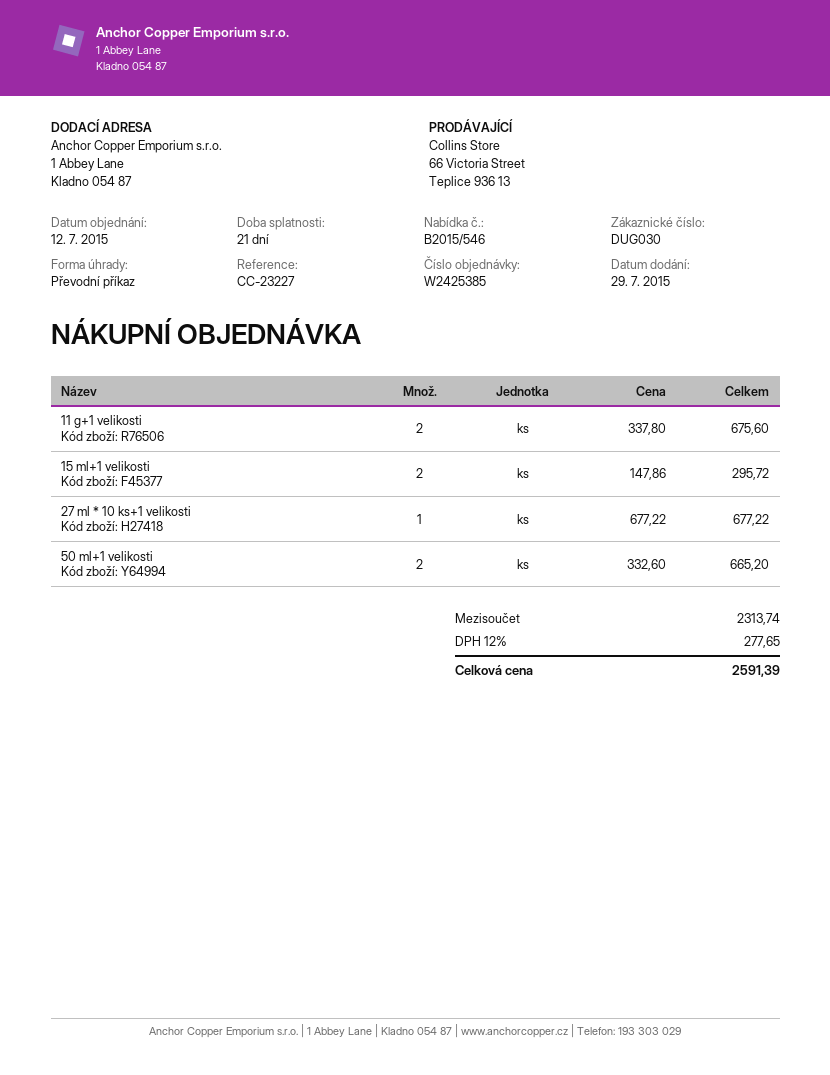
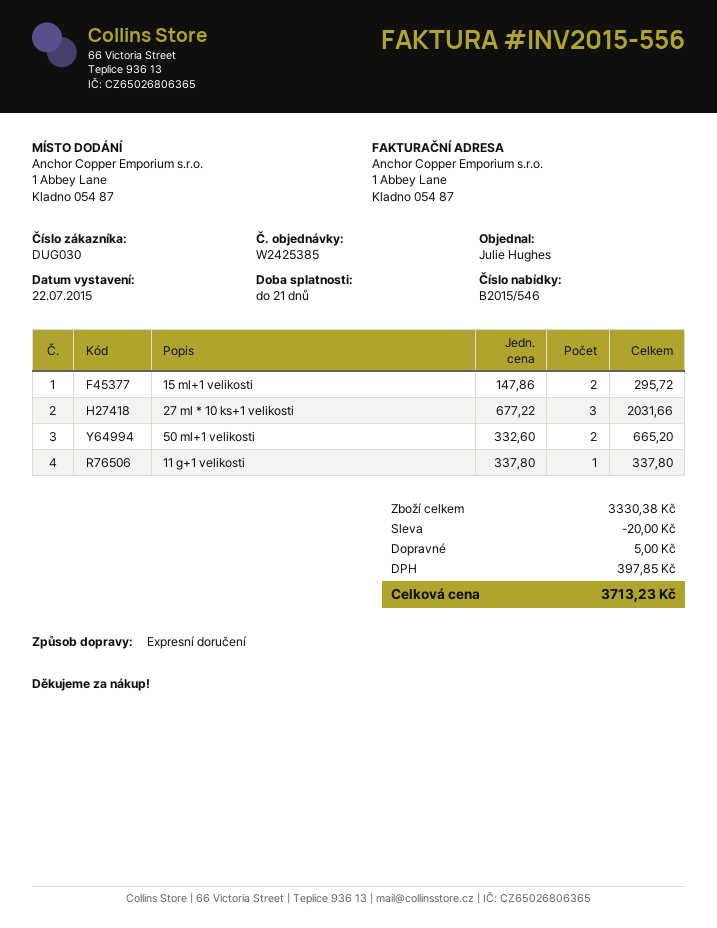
11 g+1 velikosti: 2 x 337.80 = 675.60 -> 1 x 337.80 = 337.80
27 ml * 10 ks+1 velikosti: 1 x 677.22 = 677.22 -> 3 x 677.22 = 2031.66
subtotal: 2313.74 -> 3330.38
discount: none -> 20.00
shipping: none -> 5.00
tax: 277.65 -> 397.85
total: 2591.39 -> 3713.23

